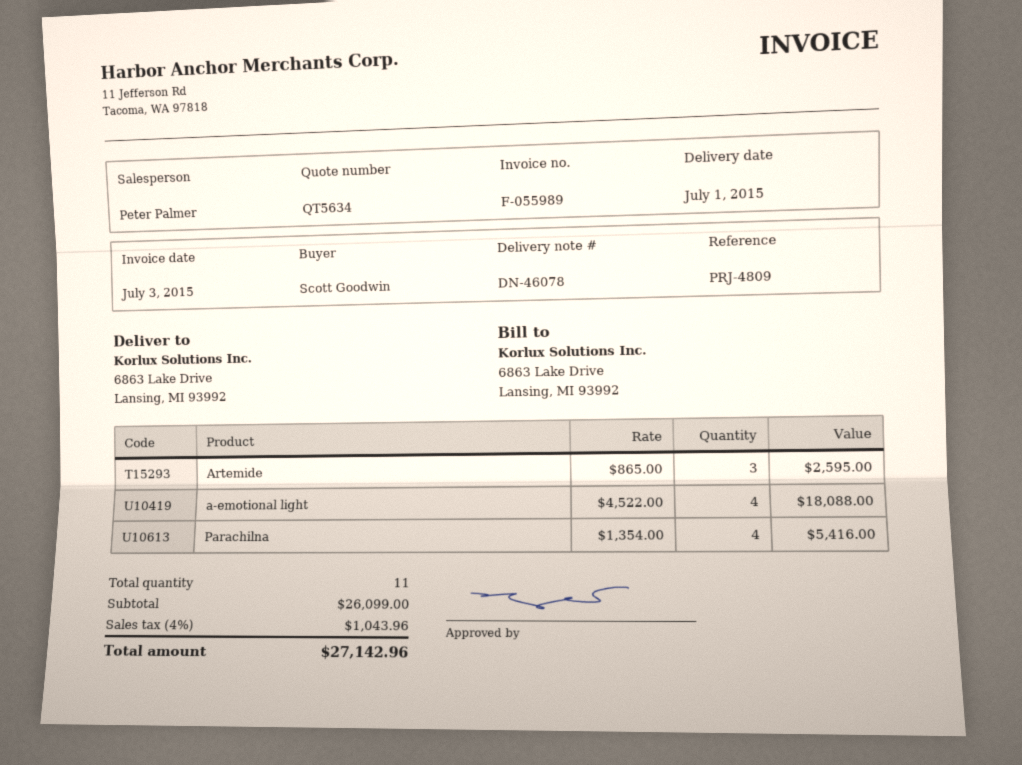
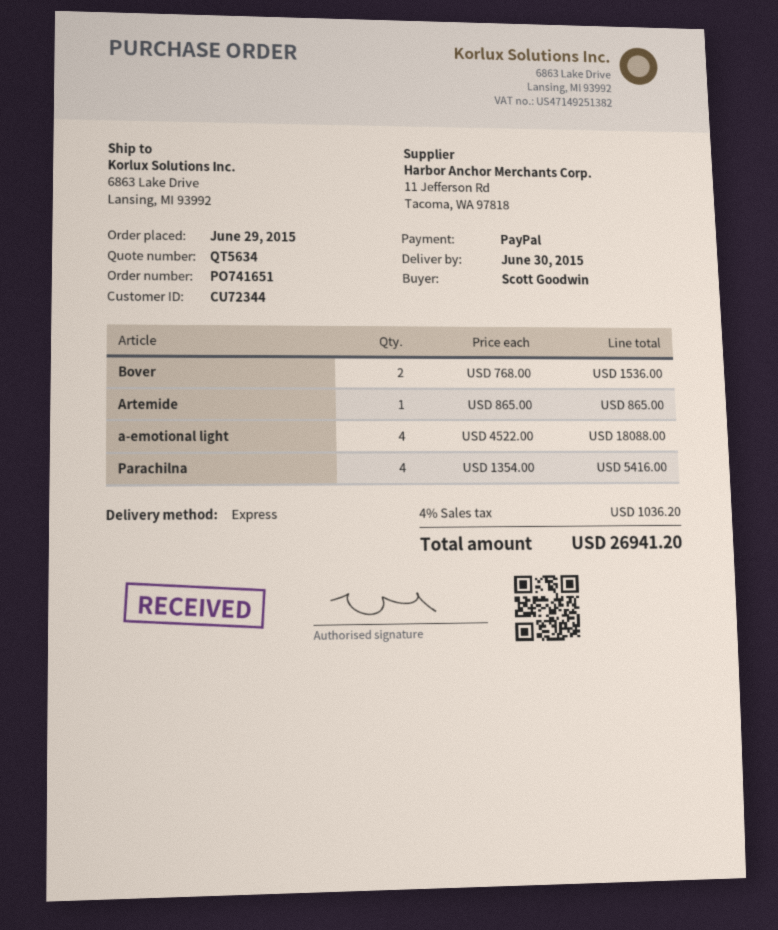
delivery date: 2015-07-01 -> 2015-06-30
Artemide: 3 x 865.00 = 2595.00 -> 1 x 865.00 = 865.00
Bover: none -> 2 x 768.00 = 1536.00
tax: 4% = 1043.96 -> 4% = 1036.20
total: 27142.96 -> 26941.20

